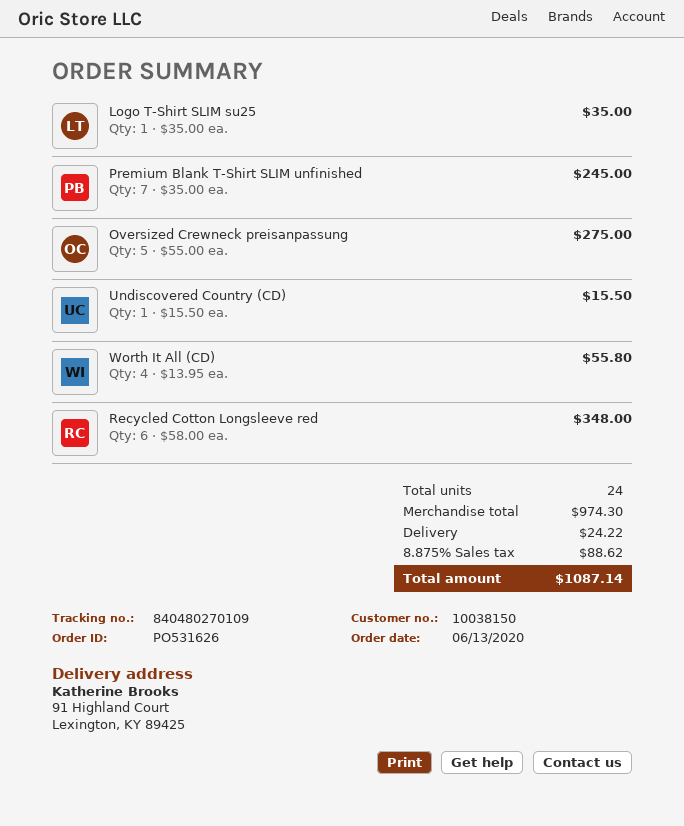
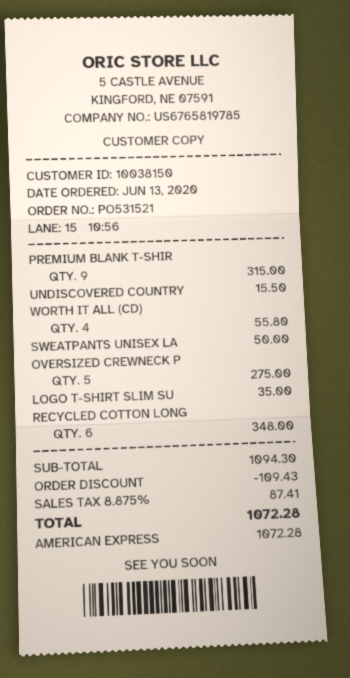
order number: PO531626 -> PO531521
Premium Blank T-Shirt SLIM unfinished: 7 for 245.00 -> 9 for 315.00
SWEATPANTS UNISEX LA: none -> 1 for 50.00
subtotal: 974.30 -> 1094.30
discount: none -> 109.43
shipping: 24.22 -> none
tax: 8.875% = 88.62 -> 8.875% = 87.41
total: 1087.14 -> 1072.28

